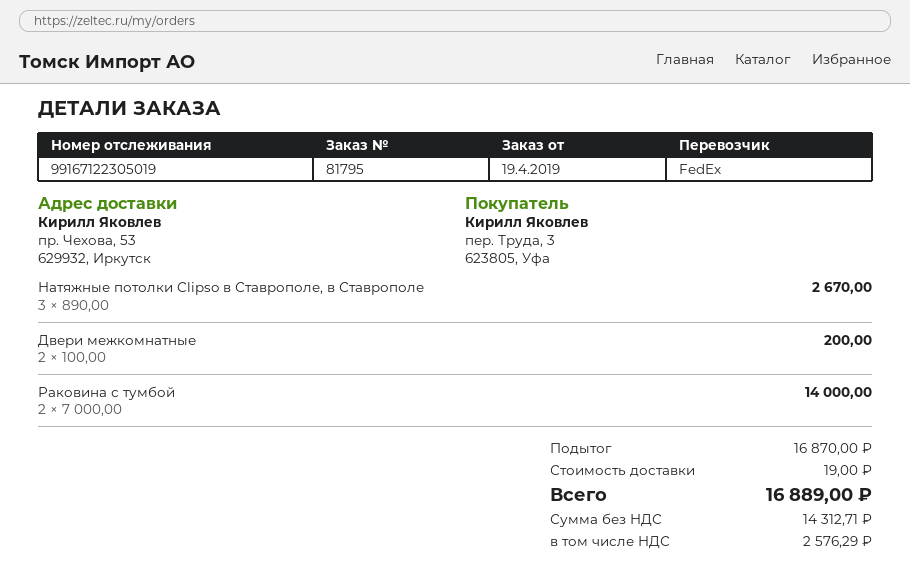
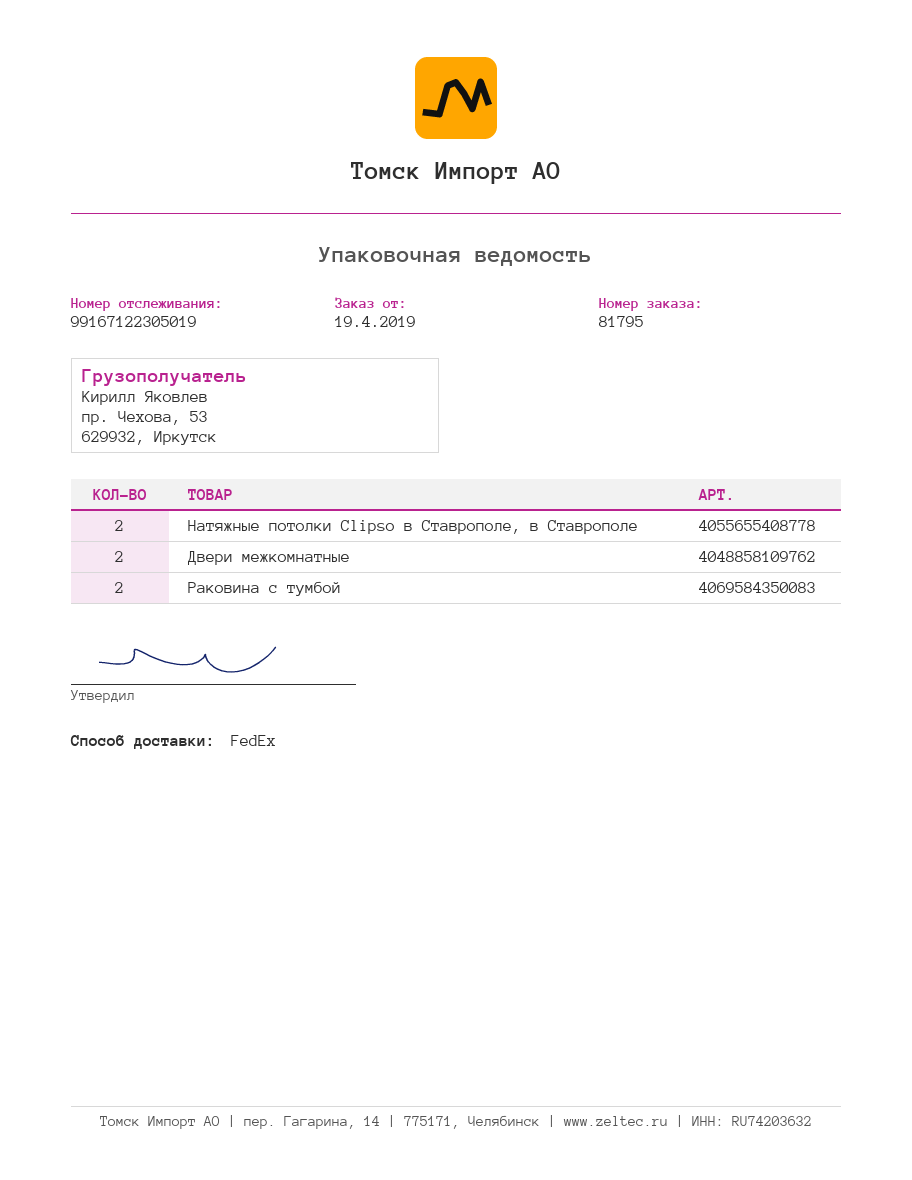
Натяжные потолки Clipso в Ставрополе, в Ставрополе: 3 -> 2

